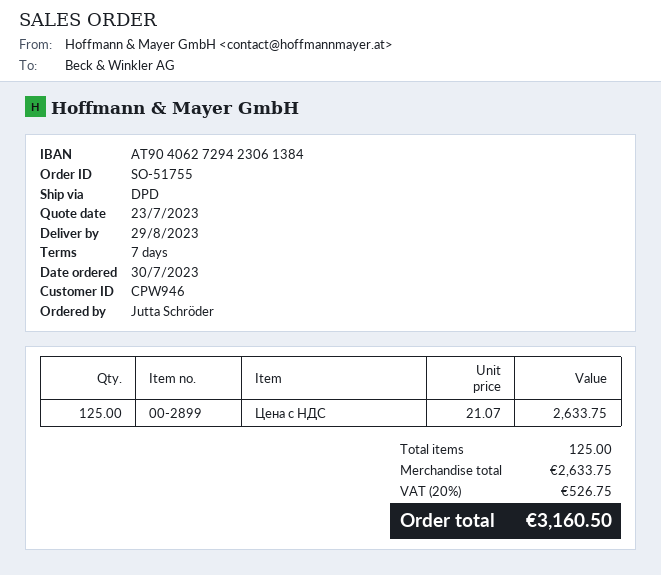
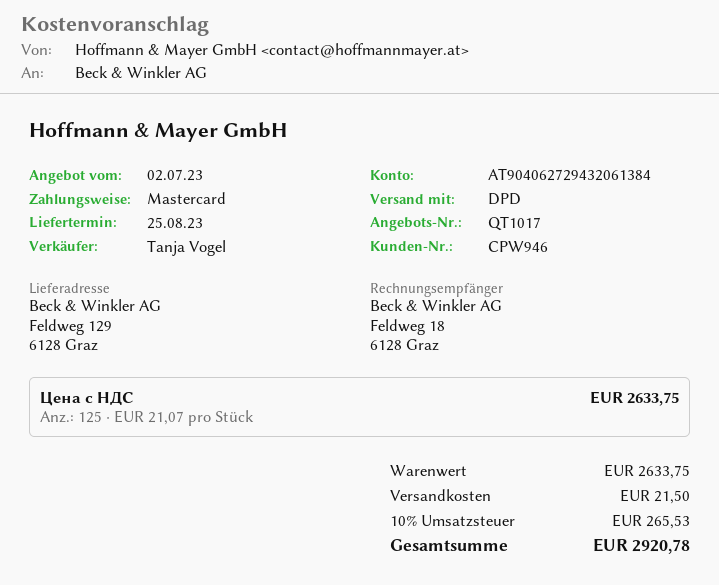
quote date: 2023-07-23 -> 2023-07-02
delivery date: 2023-08-29 -> 2023-08-25
bank account: AT904062729423061384 -> AT904062729432061384
shipping: none -> 21.50
tax: 20% = 526.75 -> 10% = 265.53
total: 3160.50 -> 2920.78

